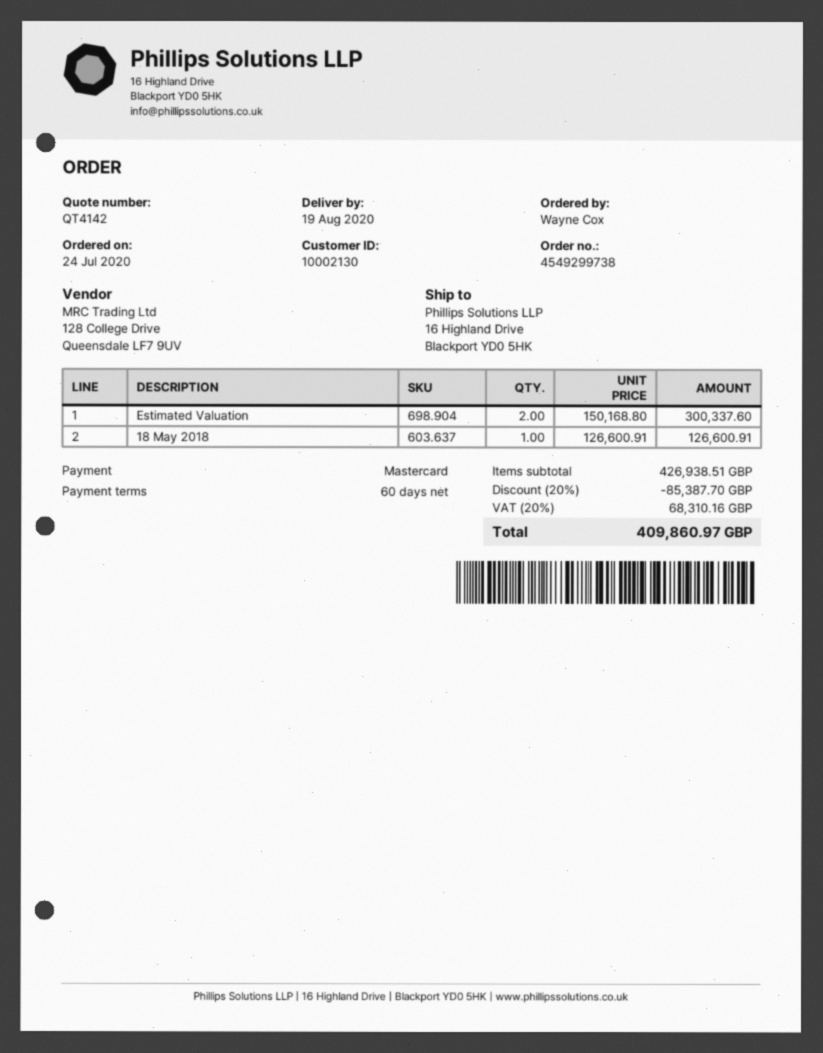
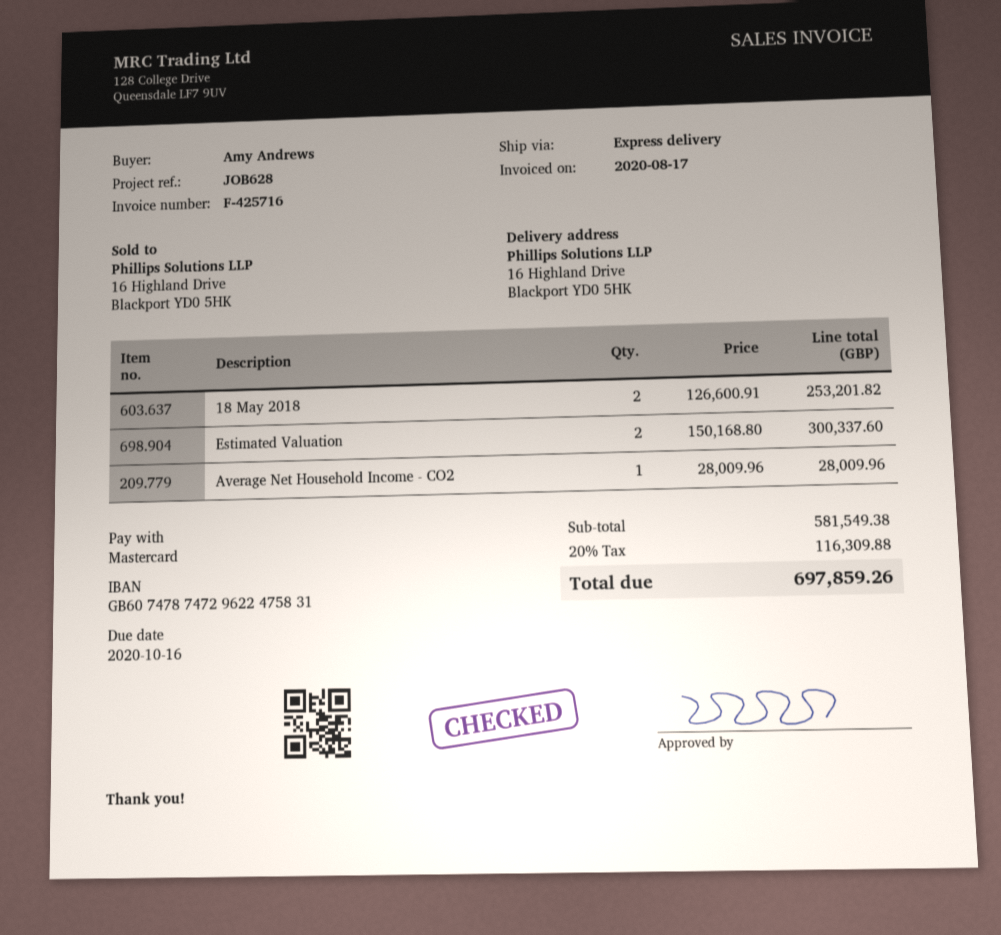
ordered by: Wayne Cox -> Amy Andrews
18 May 2018: 1 x 126600.91 = 126600.91 -> 2 x 126600.91 = 253201.82
Average Net Household Income - CO2: none -> 1 x 28009.96 = 28009.96
subtotal: 426938.51 -> 581549.38
discount: 20% = 85387.70 -> none
tax: 20% = 68310.16 -> 20% = 116309.88
total: 409860.97 -> 697859.26

